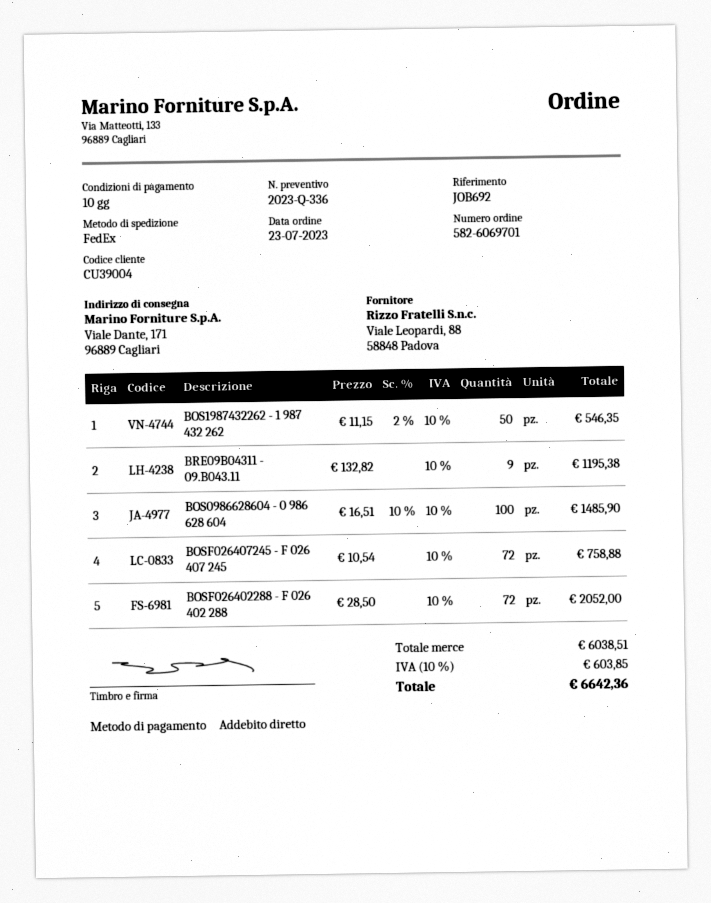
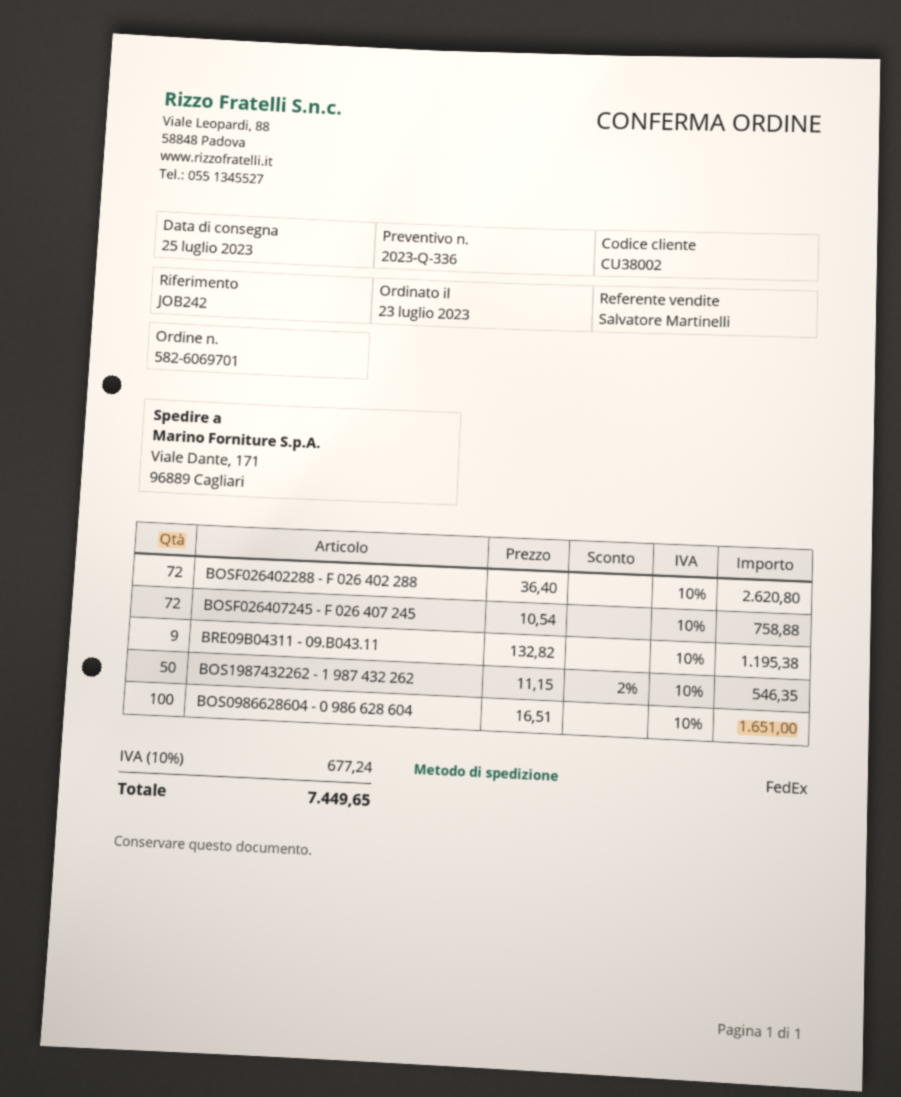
customer number: CU39004 -> CU38002
reference: JOB692 -> JOB242
BOS0986628604 - 0 986 628 604: 100 x 16.51 - 10% = 1485.90 -> 100 x 16.51 = 1651.00
BOSF026402288 - F 026 402 288: 72 x 28.50 = 2052.00 -> 72 x 36.40 = 2620.80
tax: 10% = 603.85 -> 10% = 677.24
total: 6642.36 -> 7449.65

